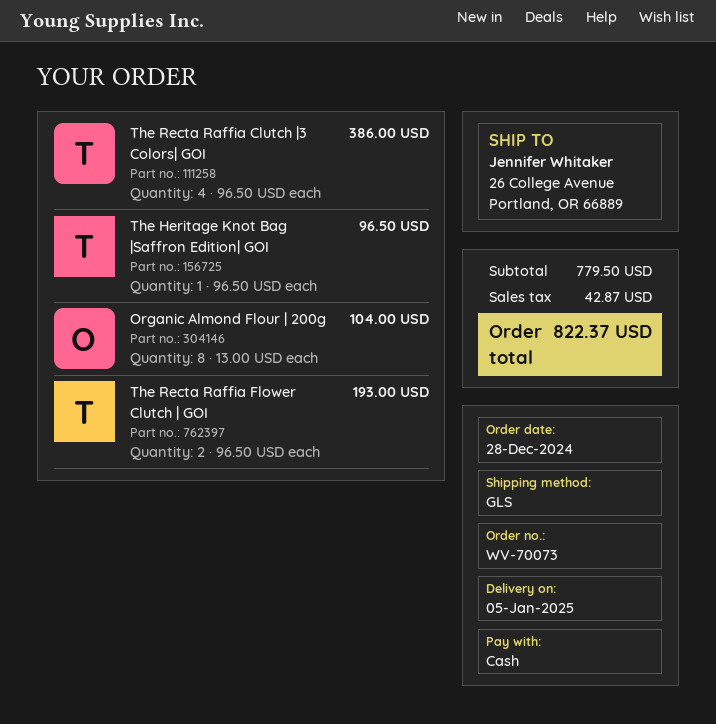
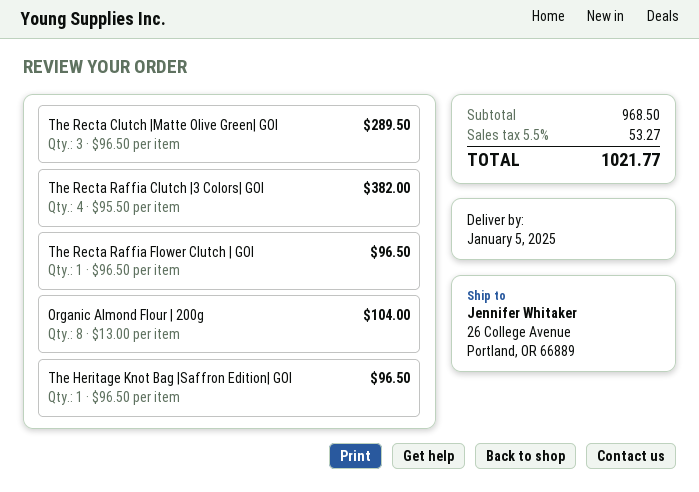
The Recta Raffia Clutch |3 Colors| GOI: 4 x 96.50 = 386.00 -> 4 x 95.50 = 382.00
The Recta Raffia Flower Clutch | GOI: 2 x 96.50 = 193.00 -> 1 x 96.50 = 96.50
The Recta Clutch |Matte Olive Green| GOI: none -> 3 x 96.50 = 289.50
subtotal: 779.50 -> 968.50
tax: 42.87 -> 53.27
total: 822.37 -> 1021.77

